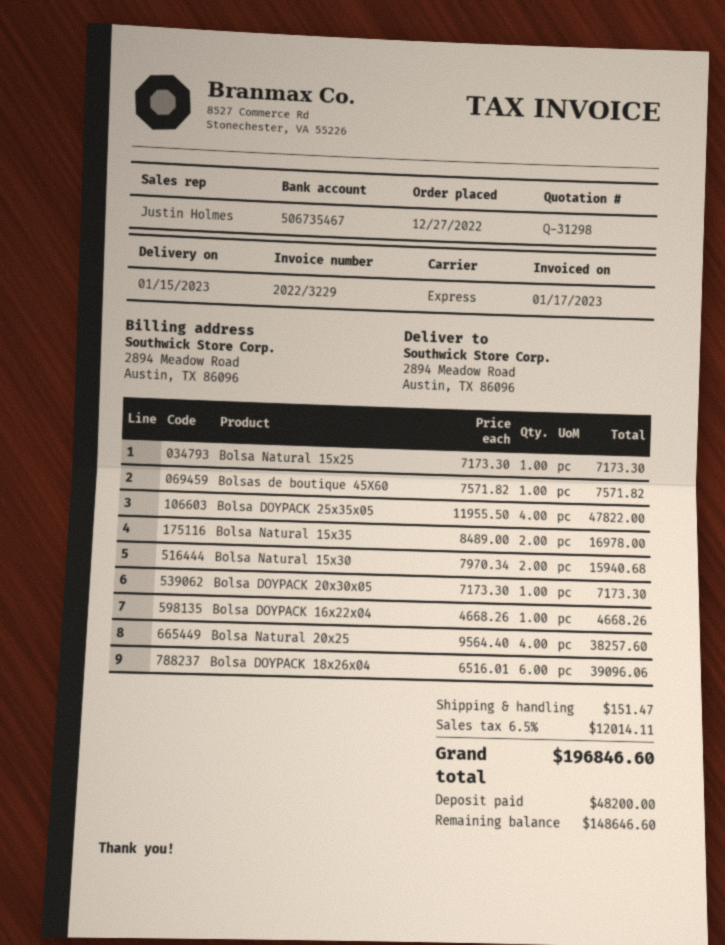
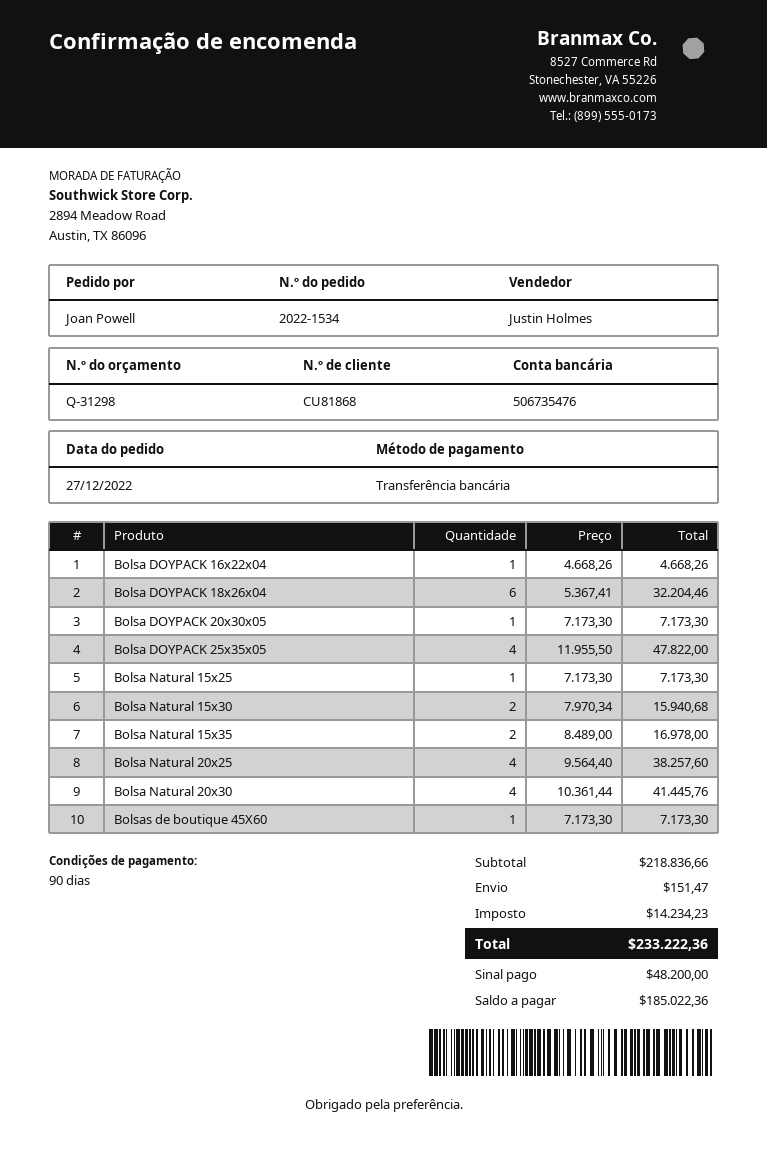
bank account: 506735467 -> 506735476
Bolsas de boutique 45X60: 1 x 7571.82 = 7571.82 -> 1 x 7173.30 = 7173.30
Bolsa DOYPACK 18x26x04: 6 x 6516.01 = 39096.06 -> 6 x 5367.41 = 32204.46
Bolsa Natural 20x30: none -> 4 x 10361.44 = 41445.76
tax: 12014.11 -> 14234.23
total: 196846.60 -> 233222.36
balance: 148646.60 -> 185022.36

